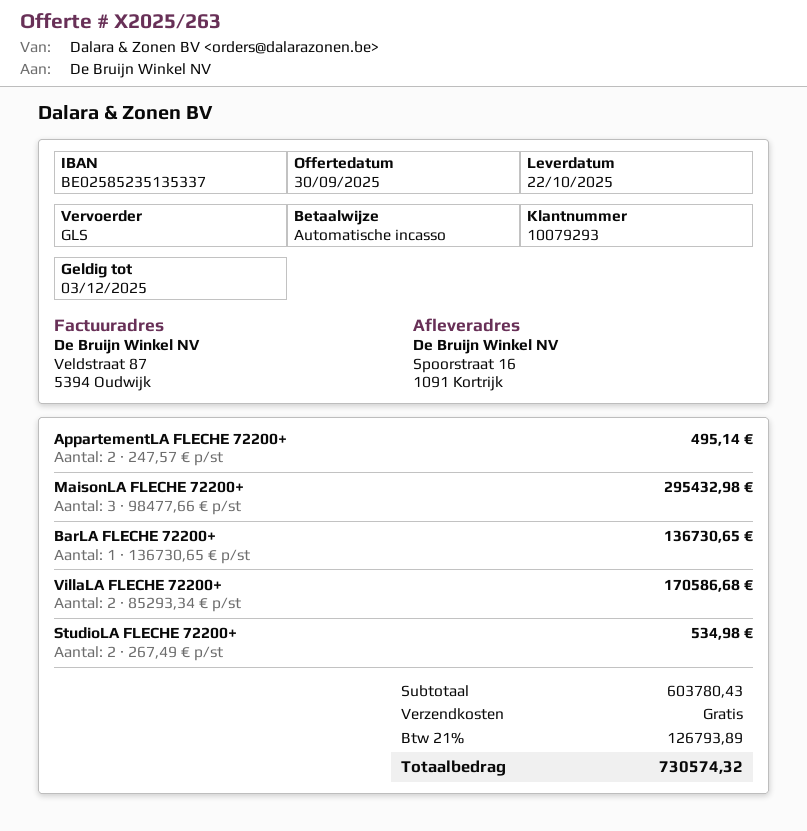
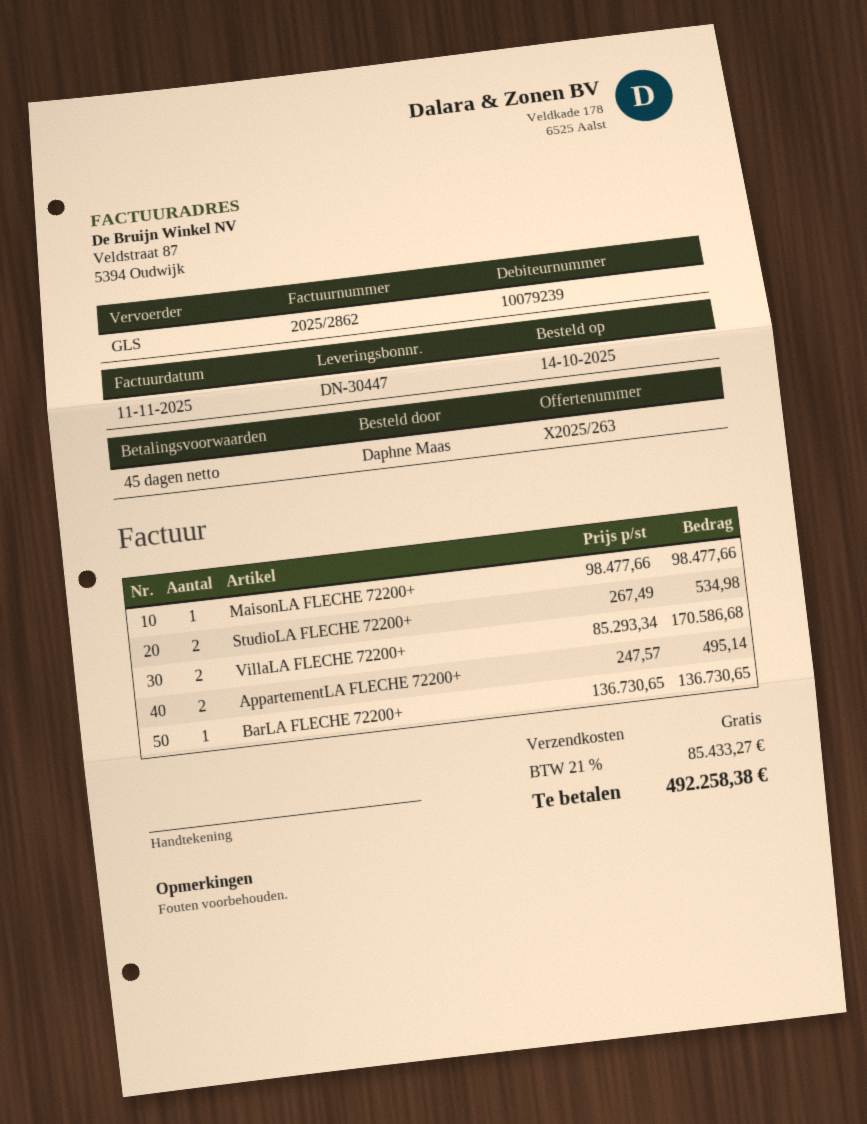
customer number: 10079293 -> 10079239
MaisonLA FLECHE 72200+: 3 x 98477.66 = 295432.98 -> 1 x 98477.66 = 98477.66
tax: 21% = 126793.89 -> 21% = 85433.27
total: 730574.32 -> 492258.38

